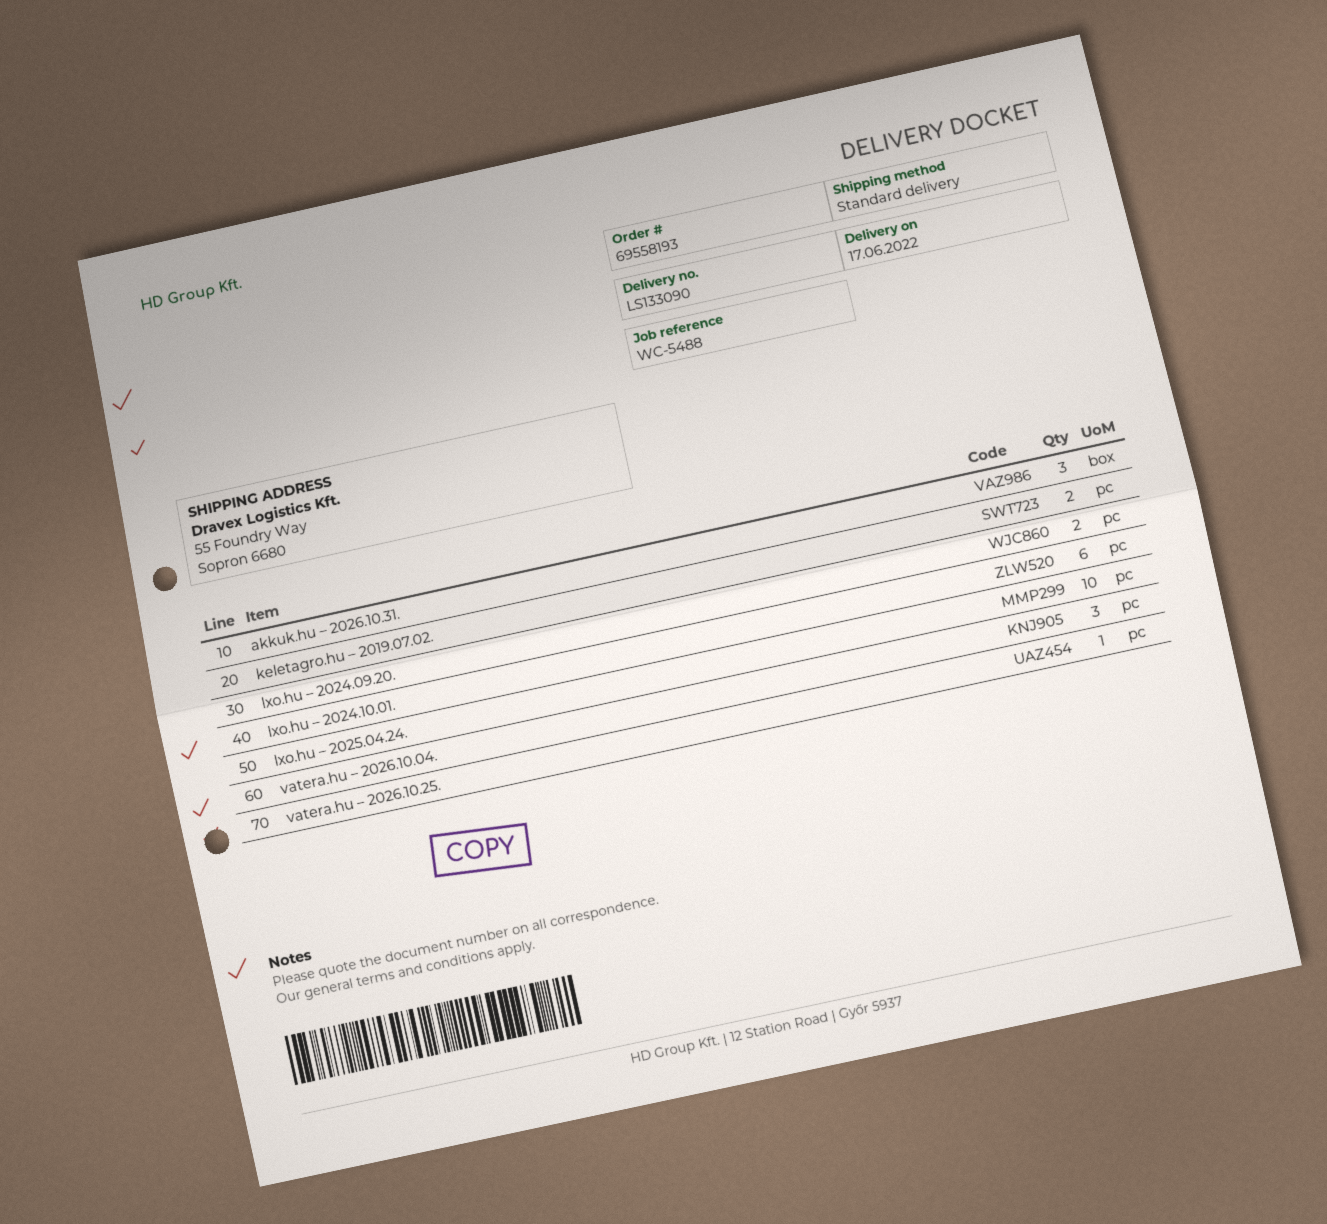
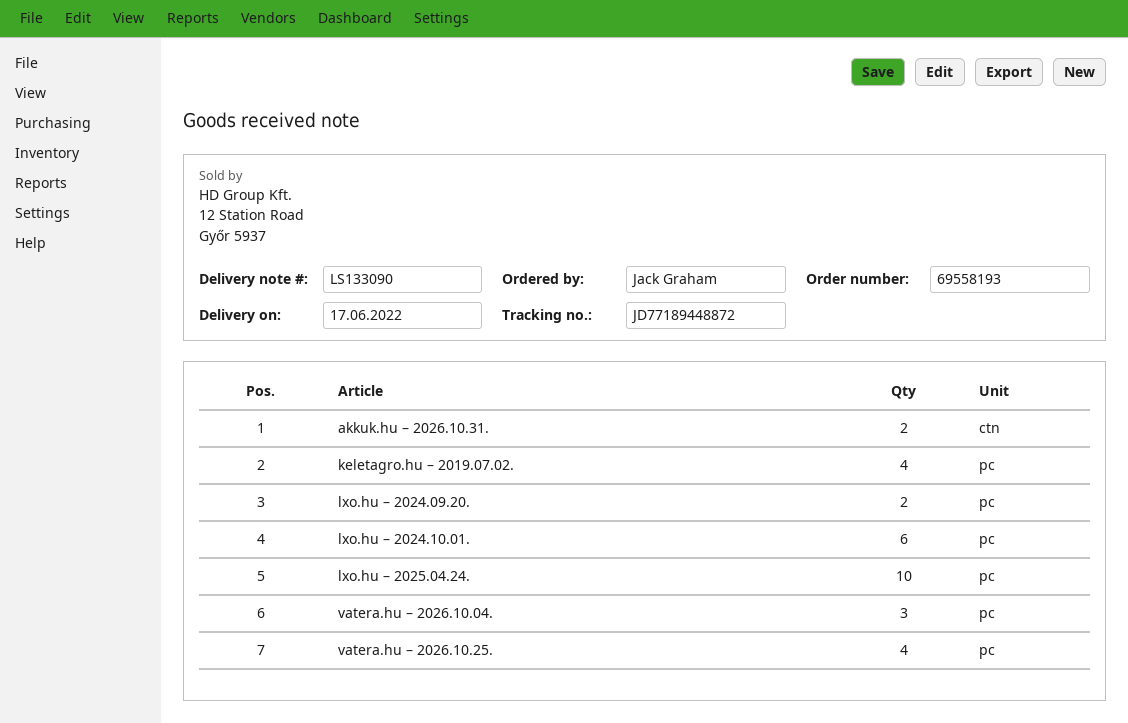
akkuk.hu – 2026.10.31.: 3 -> 2
keletagro.hu – 2019.07.02.: 2 -> 4
vatera.hu – 2026.10.25.: 1 -> 4

